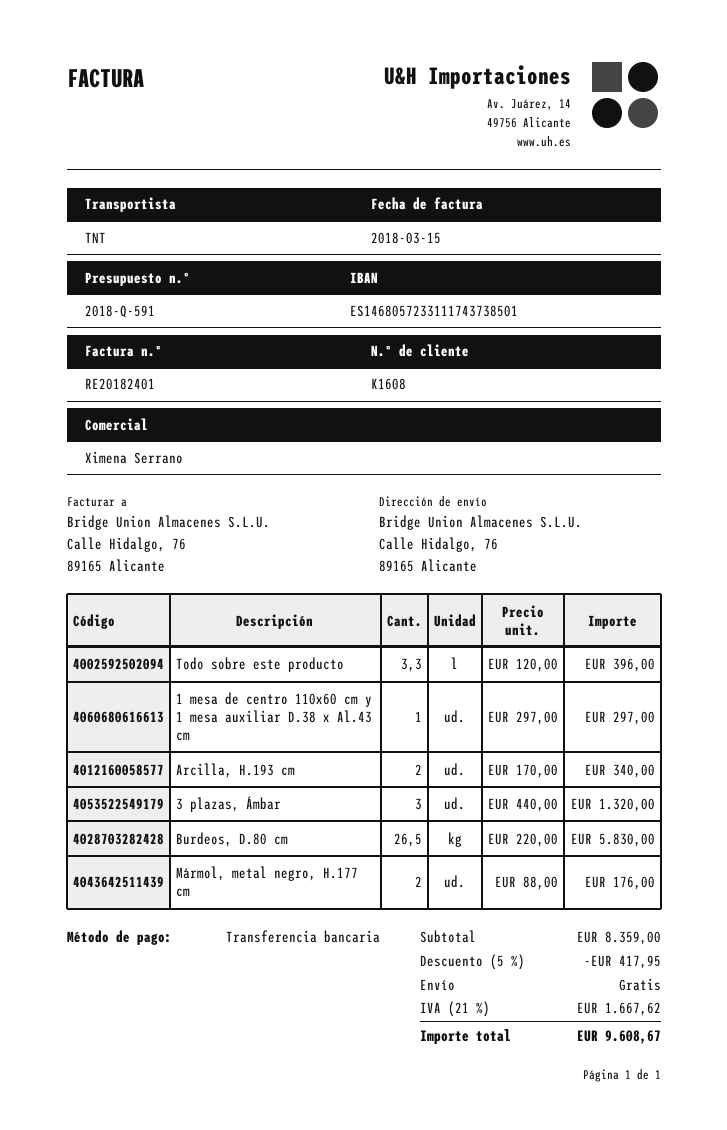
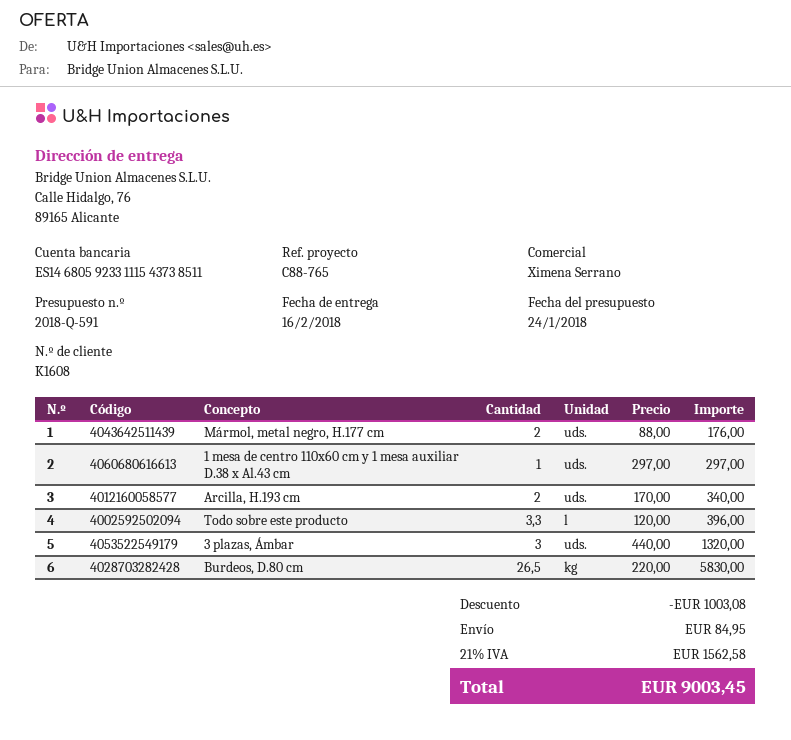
bank account: ES1468057233111743738501 -> ES1468059233111543738511
discount: 417.95 -> 1003.08
shipping: 0.00 -> 84.95
tax: 21% = 1667.62 -> 21% = 1562.58
total: 9608.67 -> 9003.45

